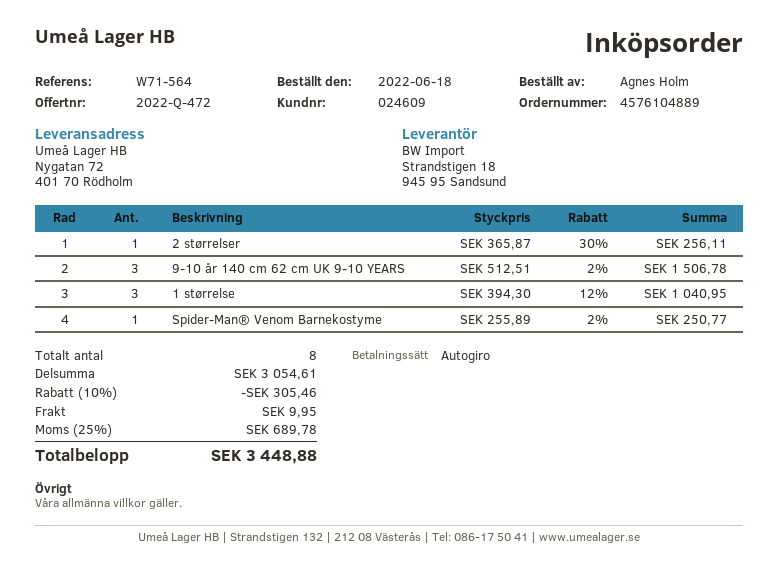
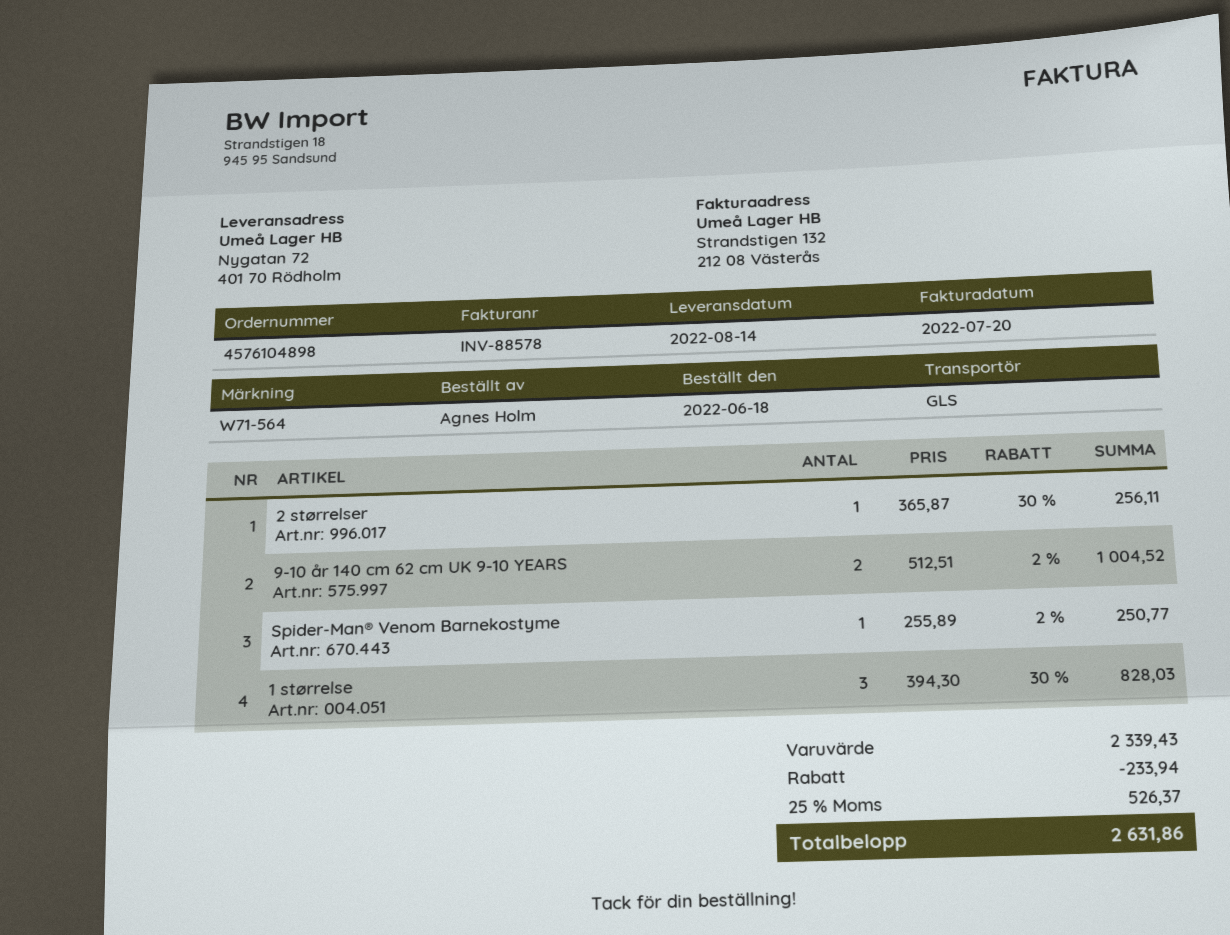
order number: 4576104889 -> 4576104898
9-10 år 140 cm 62 cm UK 9-10 YEARS: 3 x 512.51 - 2% = 1506.78 -> 2 x 512.51 - 2% = 1004.52
1 størrelse: 3 x 394.30 - 12% = 1040.95 -> 3 x 394.30 - 30% = 828.03
subtotal: 3054.61 -> 2339.43
discount: 305.46 -> 233.94
shipping: 9.95 -> none
tax: 25% = 689.78 -> 25% = 526.37
total: 3448.88 -> 2631.86

